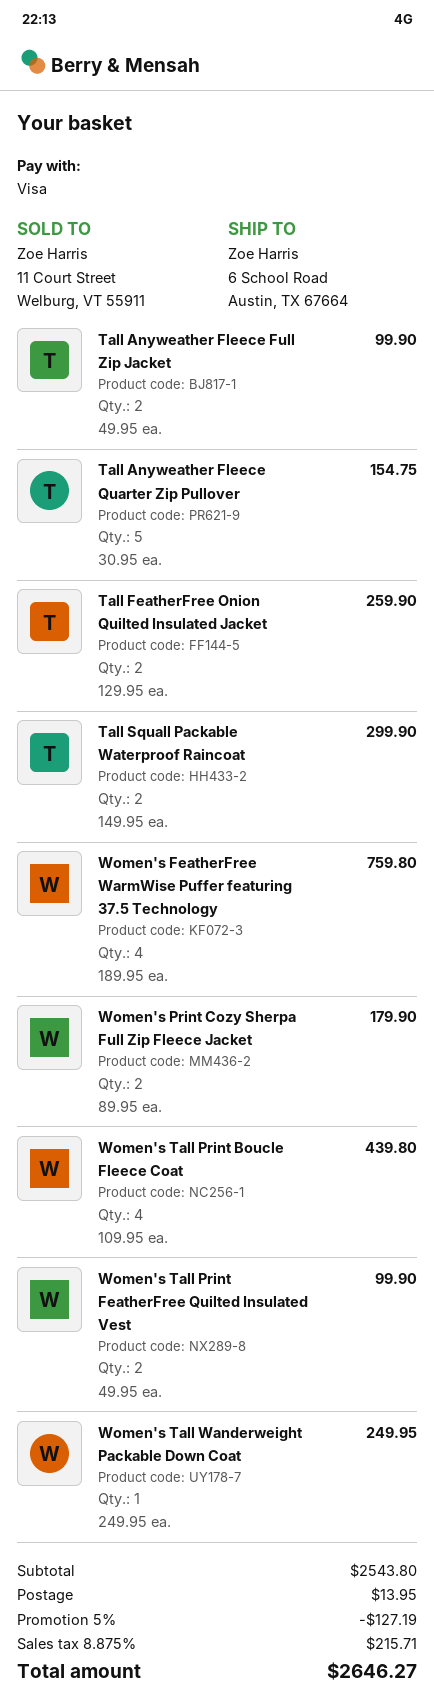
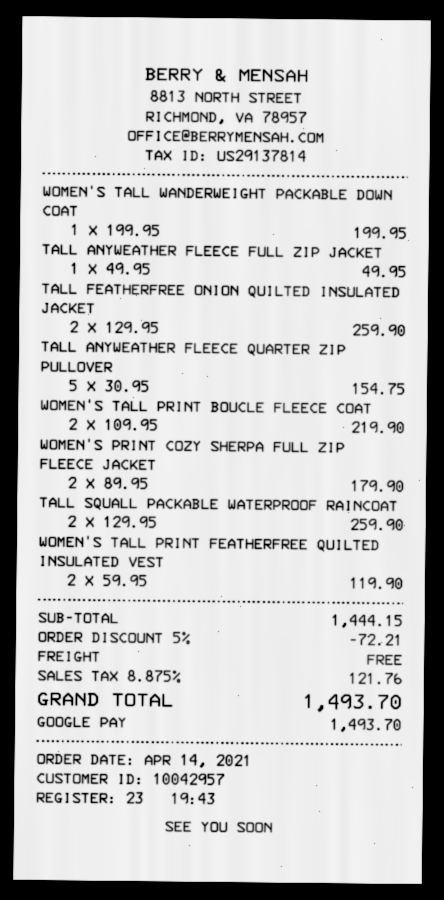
payment method: Visa -> Google Pay
Tall Anyweather Fleece Full Zip Jacket: 2 x 49.95 = 99.90 -> 1 x 49.95 = 49.95
Tall Squall Packable Waterproof Raincoat: 2 x 149.95 = 299.90 -> 2 x 129.95 = 259.90
Women's FeatherFree WarmWise Puffer featuring 37.5 Technology: 4 x 189.95 = 759.80 -> none
Women's Tall Print Boucle Fleece Coat: 4 x 109.95 = 439.80 -> 2 x 109.95 = 219.90
Women's Tall Print FeatherFree Quilted Insulated Vest: 2 x 49.95 = 99.90 -> 2 x 59.95 = 119.90
Women's Tall Wanderweight Packable Down Coat: 1 x 249.95 = 249.95 -> 1 x 199.95 = 199.95
subtotal: 2543.80 -> 1444.15
discount: 5% = 127.19 -> 5% = 72.21
shipping: 13.95 -> 0.00
tax: 8.875% = 215.71 -> 8.875% = 121.76
total: 2646.27 -> 1493.70

